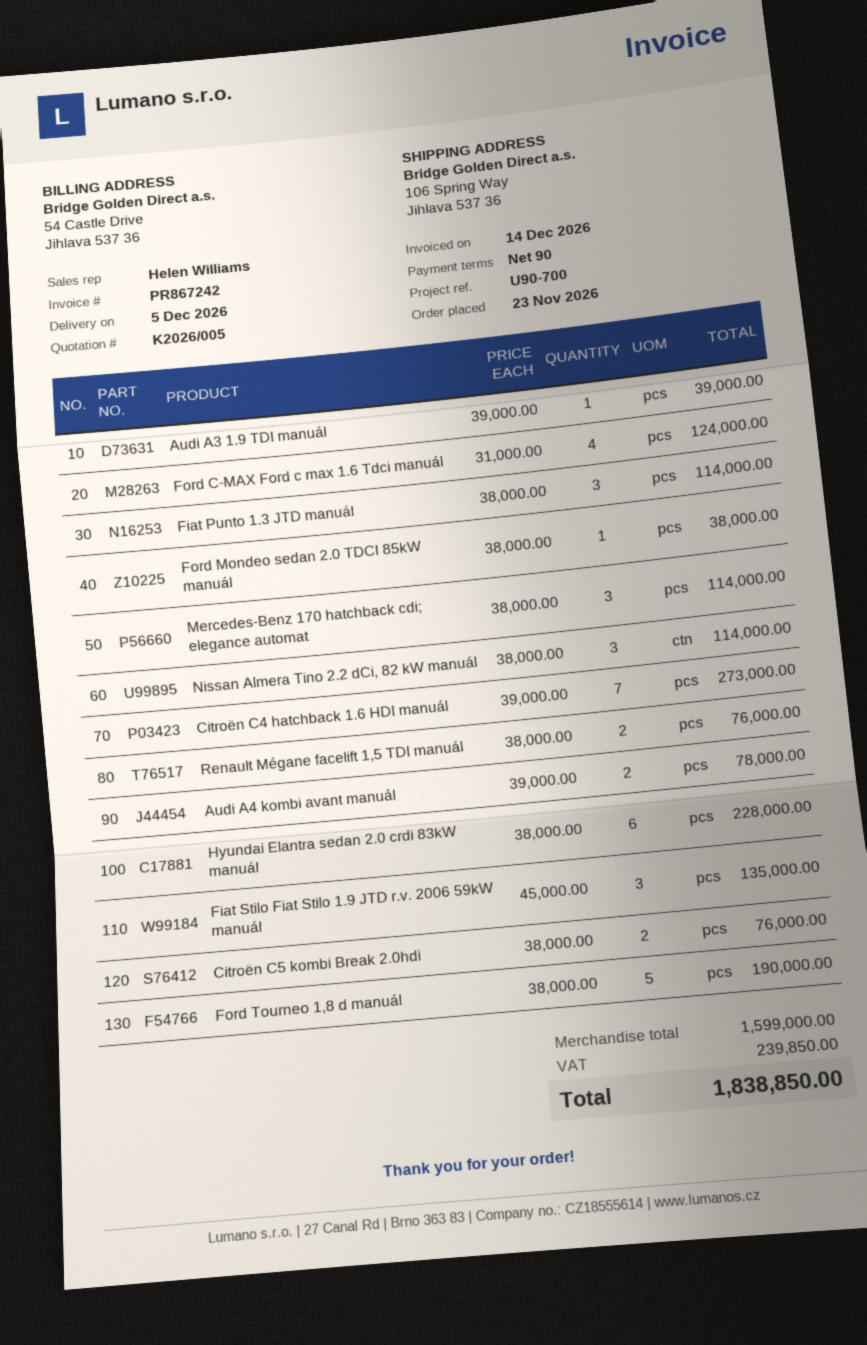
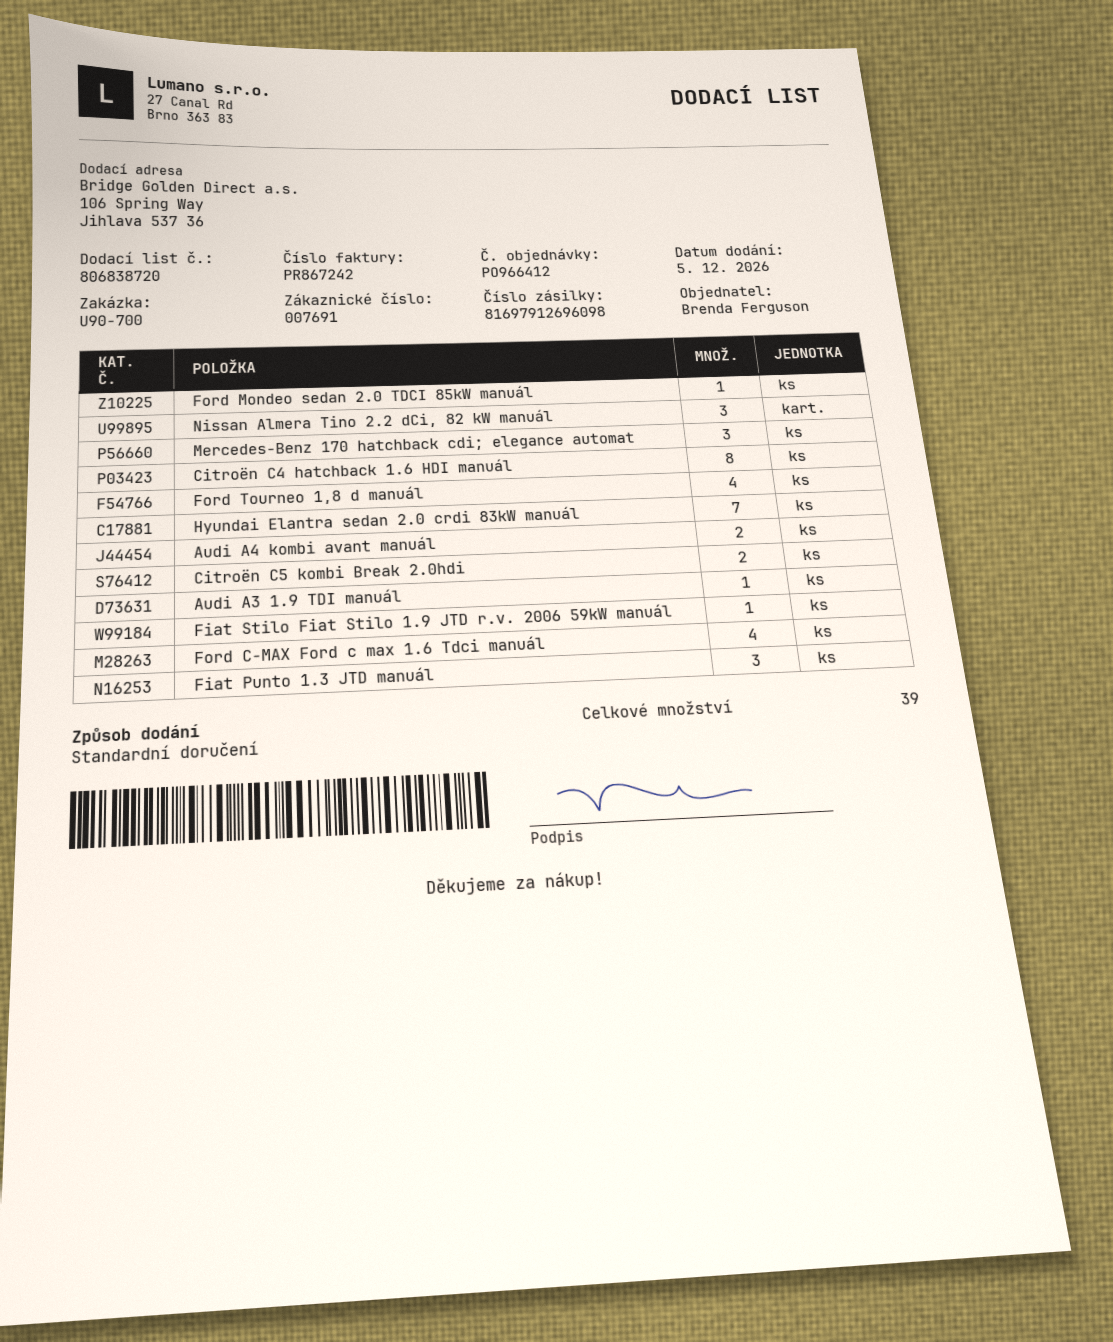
Citroën C4 hatchback 1.6 HDI manuál: 7 -> 8
Renault Mégane facelift 1,5 TDI manuál: 2 -> none
Hyundai Elantra sedan 2.0 crdi 83kW manuál: 6 -> 7
Fiat Stilo Fiat Stilo 1.9 JTD r.v. 2006 59kW manuál: 3 -> 1
Ford Tourneo 1,8 d manuál: 5 -> 4

